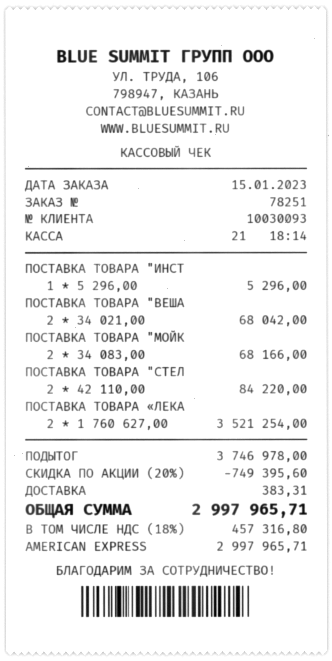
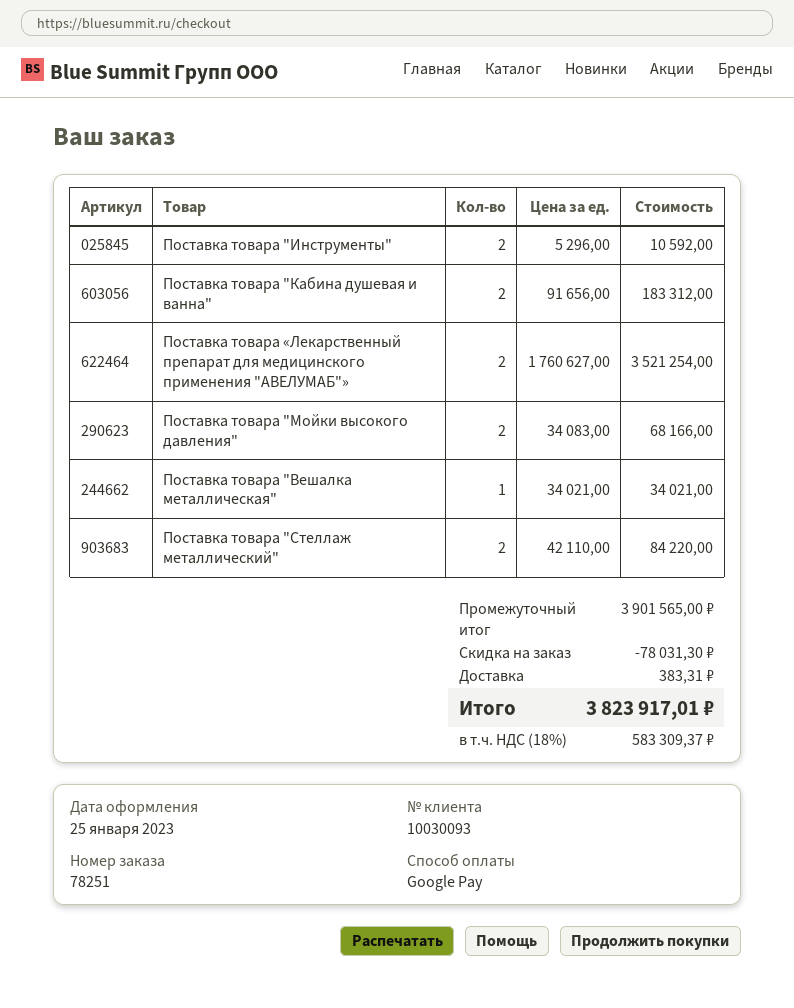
order date: 2023-01-15 -> 2023-01-25
payment method: American Express -> Google Pay
ПОСТАВКА ТОВАРА "ИНСТ: 1 x 5296.00 = 5296.00 -> 2 x 5296.00 = 10592.00
ПОСТАВКА ТОВАРА "ВЕША: 2 x 34021.00 = 68042.00 -> 1 x 34021.00 = 34021.00
Поставка товара "Кабина душевая и ванна": none -> 2 x 91656.00 = 183312.00
subtotal: 3746978.00 -> 3901565.00
discount: 749395.60 -> 78031.30
tax: 18% = 457316.80 -> 18% = 583309.37
total: 2997965.71 -> 3823917.01

